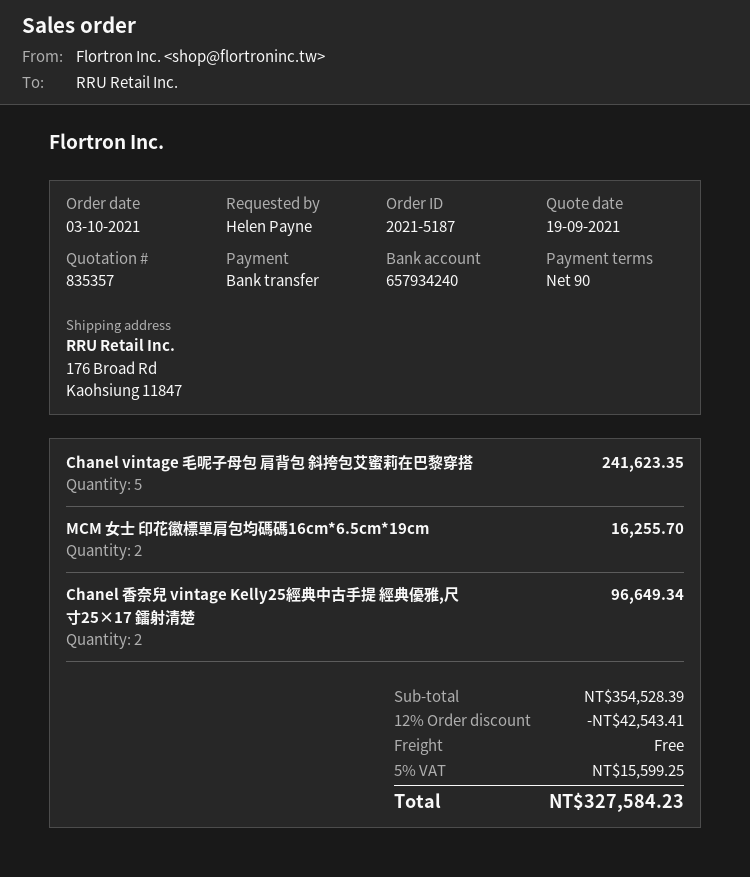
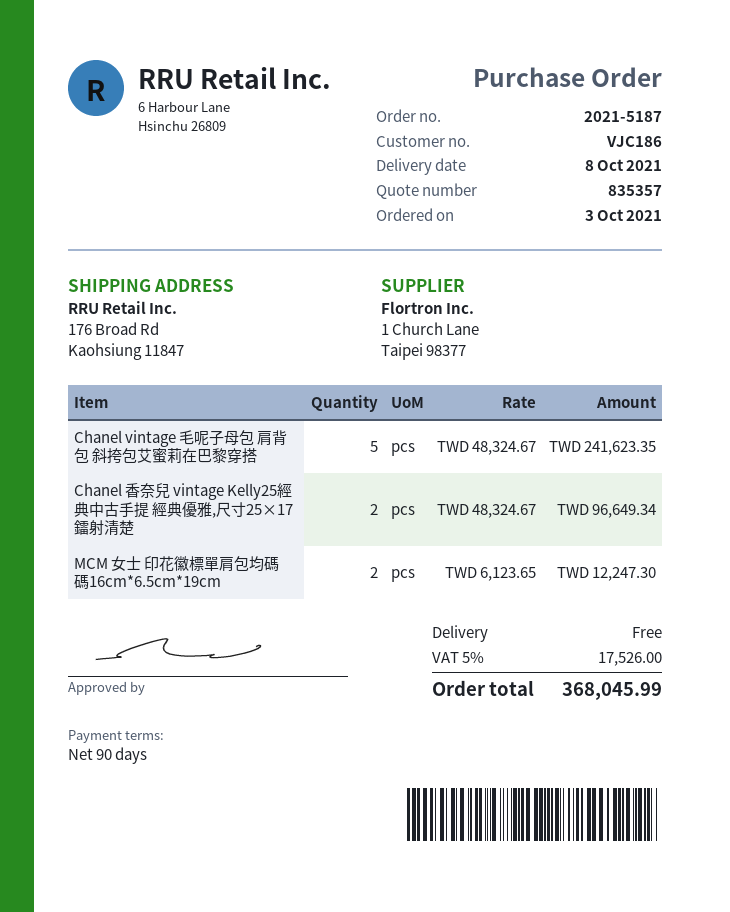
MCM 女士 印花徽標單肩包均碼碼16cm*6.5cm*19cm: 2 for 16255.70 -> 2 for 12247.30
discount: 12% = 42543.41 -> none
tax: 5% = 15599.25 -> 5% = 17526.00
total: 327584.23 -> 368045.99

